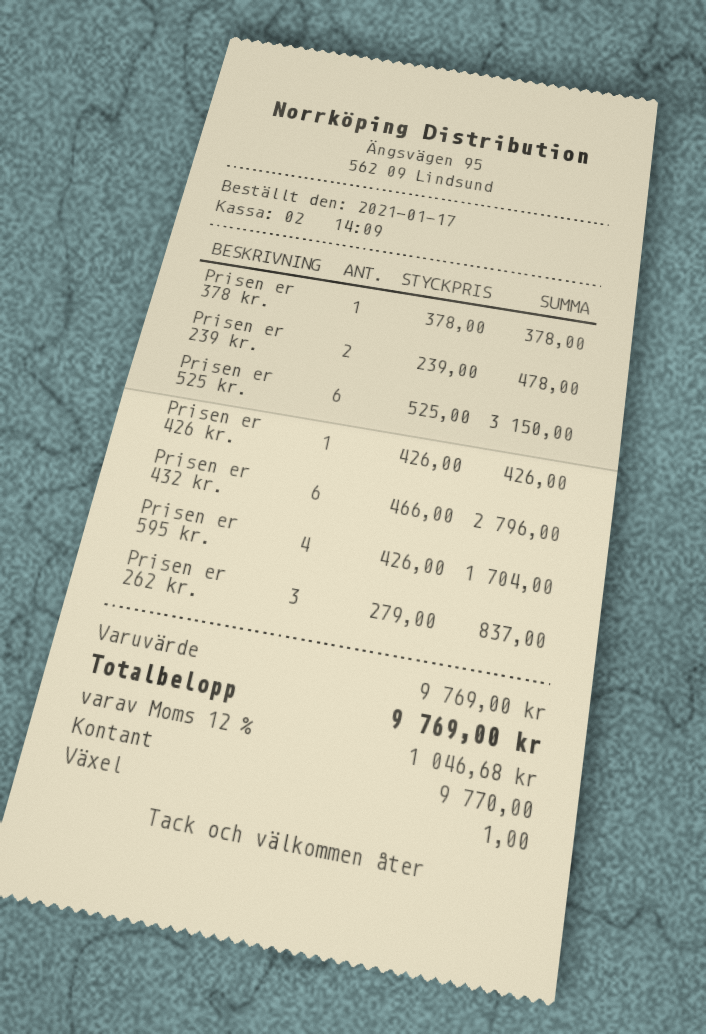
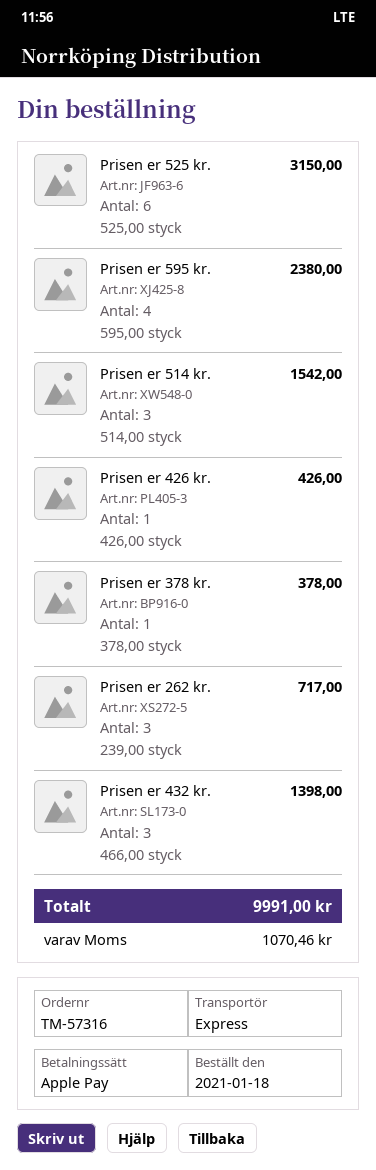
order date: 2021-01-17 -> 2021-01-18
payment method: cash -> Apple Pay
Prisen er 239 kr.: 2 x 239.00 = 478.00 -> none
Prisen er 432 kr.: 6 x 466.00 = 2796.00 -> 3 x 466.00 = 1398.00
Prisen er 595 kr.: 4 x 426.00 = 1704.00 -> 4 x 595.00 = 2380.00
Prisen er 262 kr.: 3 x 279.00 = 837.00 -> 3 x 239.00 = 717.00
Prisen er 514 kr.: none -> 3 x 514.00 = 1542.00
tax: 1046.68 -> 1070.46
total: 9769.00 -> 9991.00

